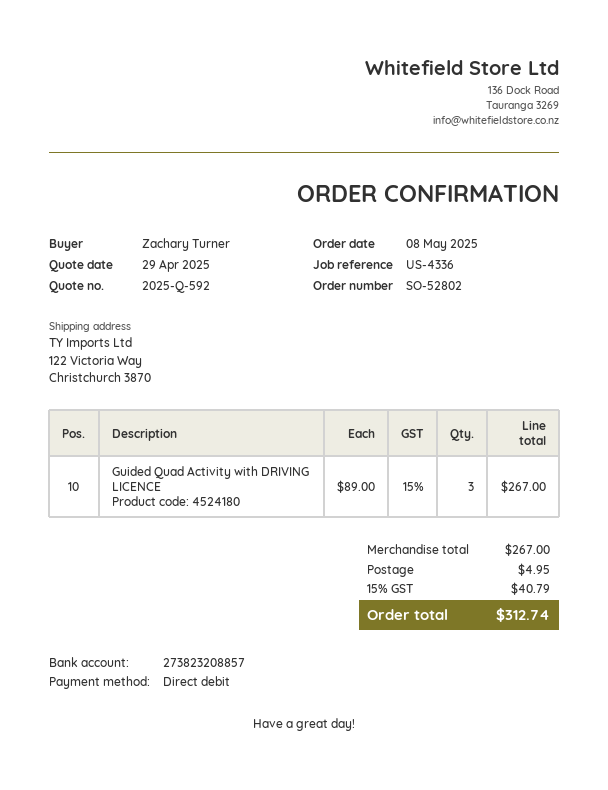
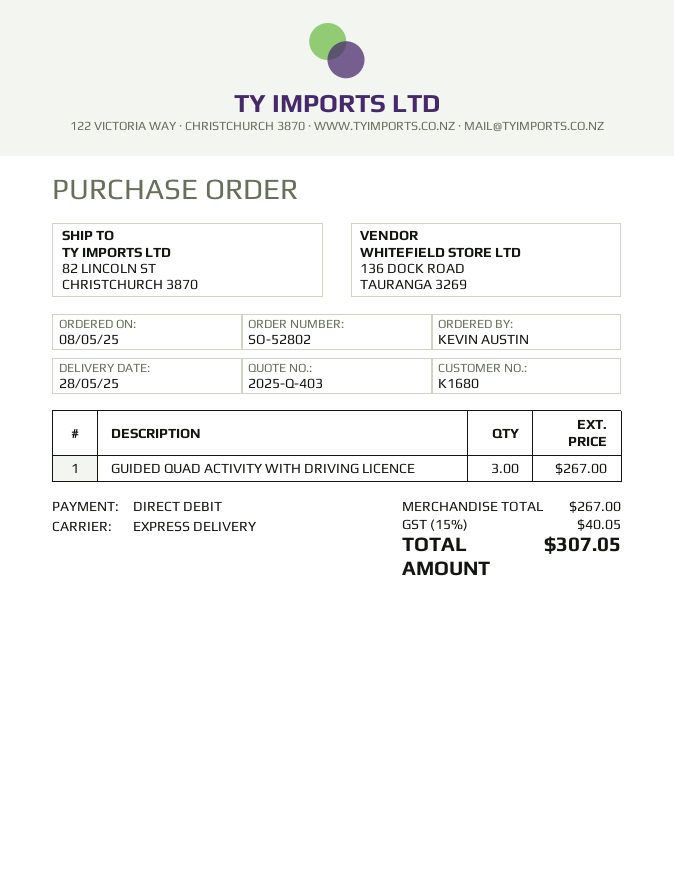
quote number: 2025-Q-592 -> 2025-Q-403
ordered by: Zachary Turner -> KEVIN AUSTIN
ship to: 122 Victoria Way, Christchurch 3870 -> 82 LINCOLN ST, CHRISTCHURCH 3870
shipping: 4.95 -> none
tax: 15% = 40.79 -> 15% = 40.05
total: 312.74 -> 307.05

